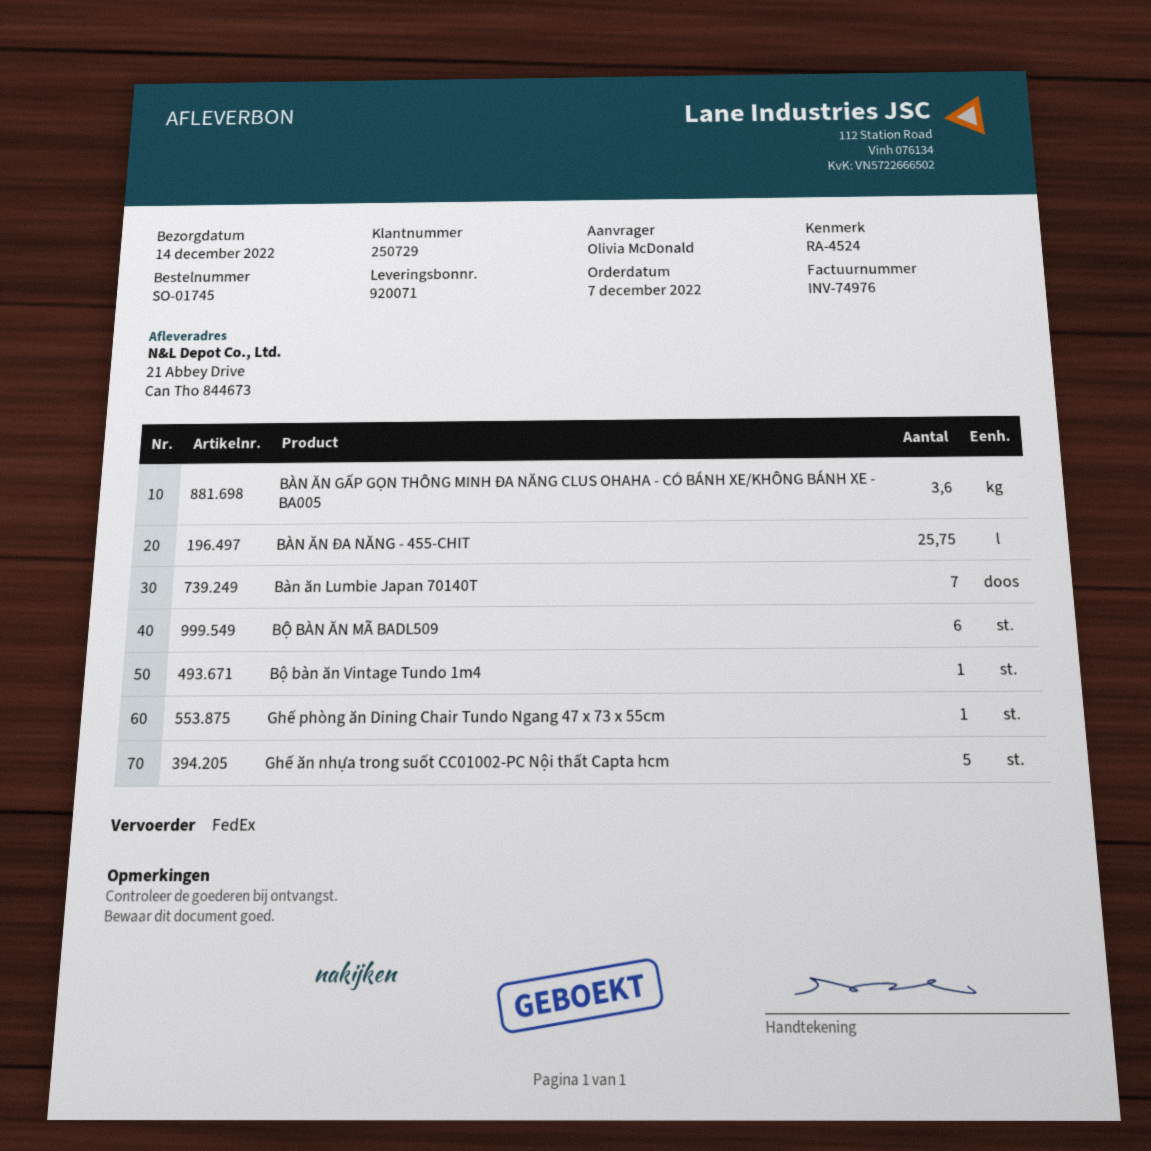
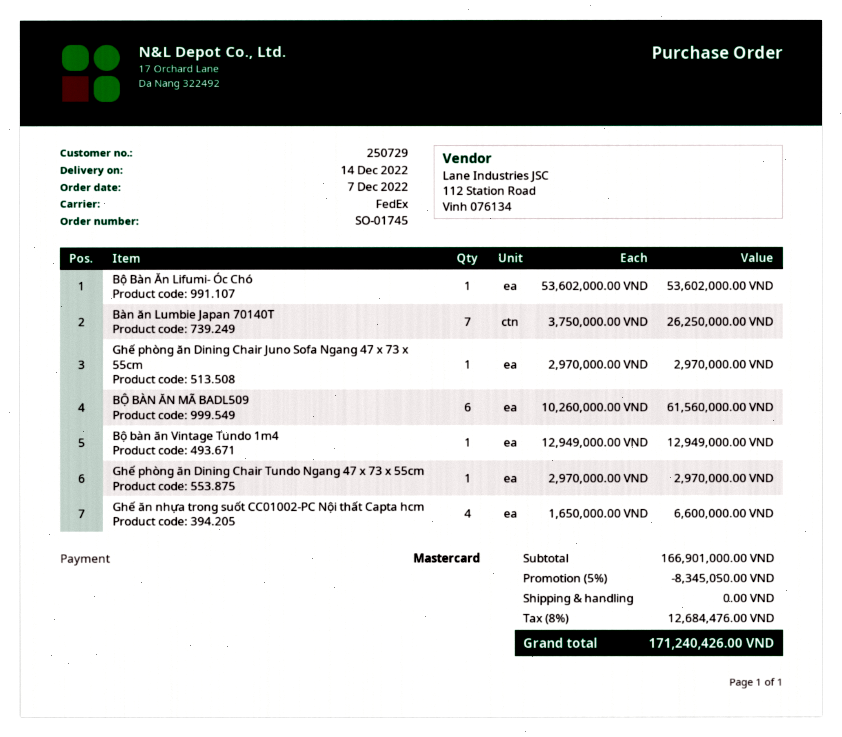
BÀN ĂN GẤP GỌN THÔNG MINH ĐA NĂNG CLUS OHAHA - CÓ BÁNH XE/KHÔNG BÁNH XE - BA005: 3.6 -> none
BÀN ĂN ĐA NĂNG - 455-CHIT: 25.75 -> none
Ghế ăn nhựa trong suốt CC01002-PC Nội thất Capta hcm: 5 -> 4
Bộ Bàn Ăn Lifumi- Óc Chó: none -> 1
Ghế phòng ăn Dining Chair Juno Sofa Ngang 47 x 73 x 55cm: none -> 1

